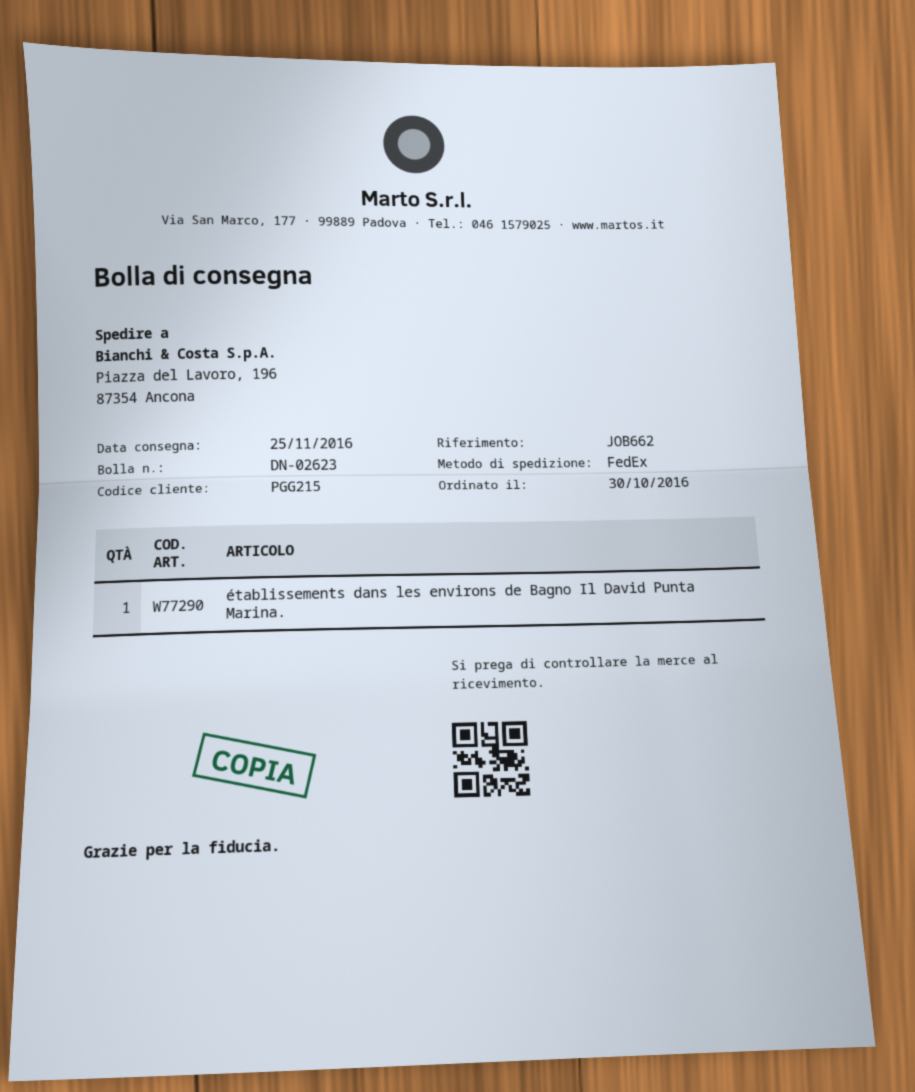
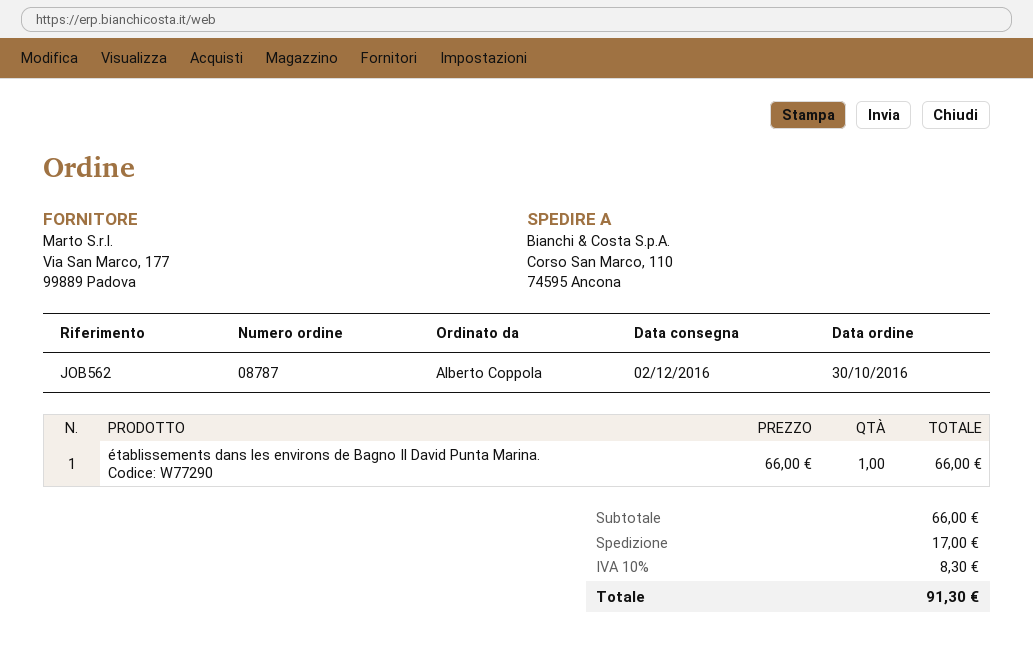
delivery date: 2016-11-25 -> 2016-12-02
reference: JOB662 -> JOB562
ship to: Piazza del Lavoro, 196, 87354 Ancona -> Corso San Marco, 110, 74595 Ancona

